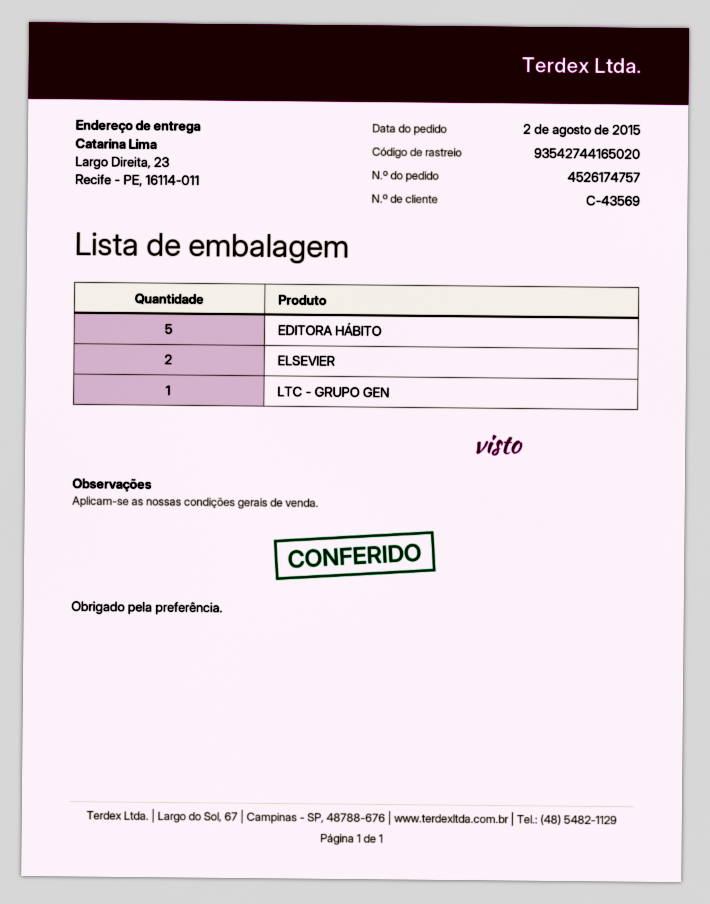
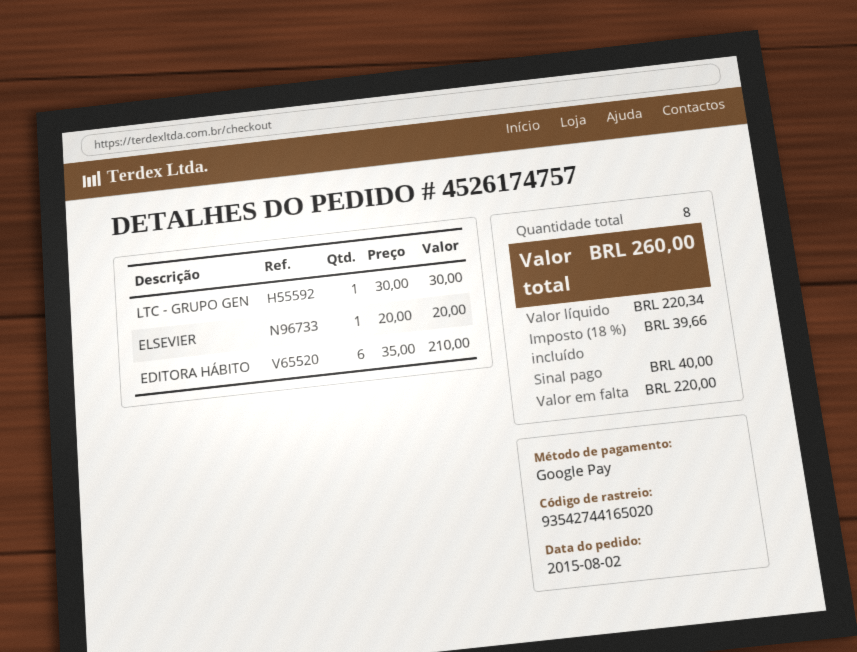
EDITORA HÁBITO: 5 -> 6
ELSEVIER: 2 -> 1

